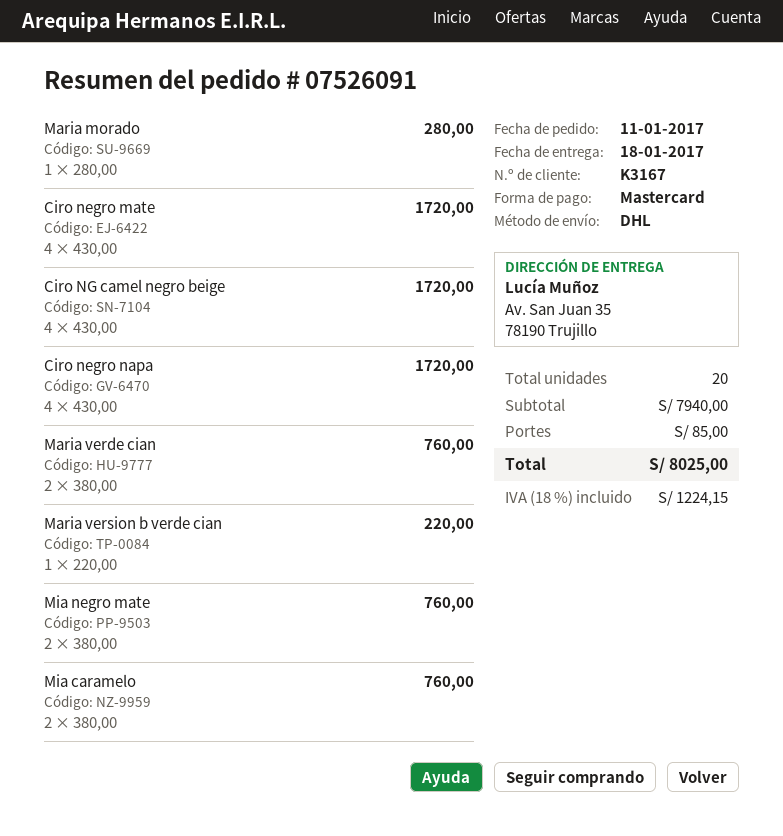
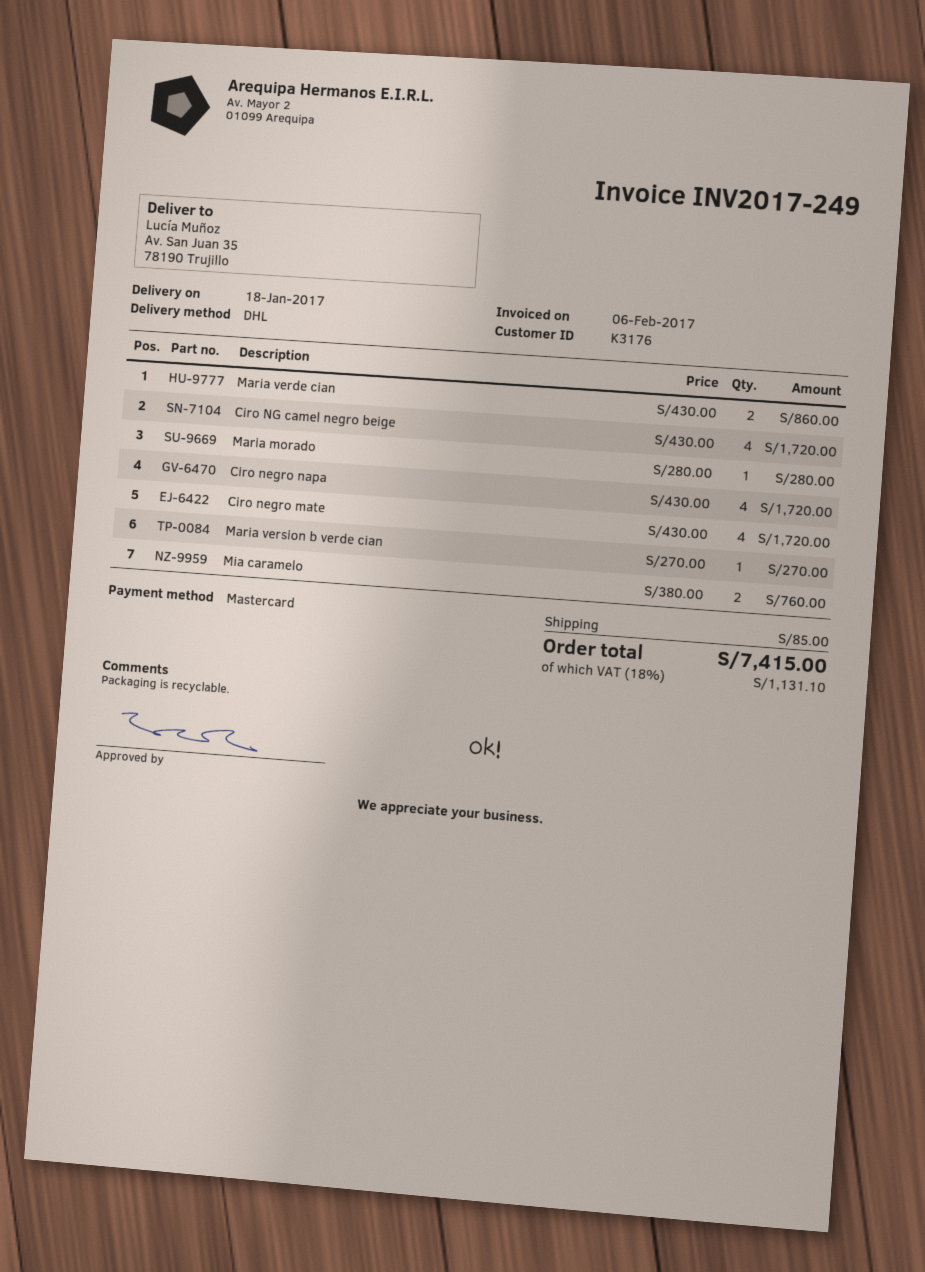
customer number: K3167 -> K3176
Maria verde cian: 2 x 380.00 = 760.00 -> 2 x 430.00 = 860.00
Maria version b verde cian: 1 x 220.00 = 220.00 -> 1 x 270.00 = 270.00
Mia negro mate: 2 x 380.00 = 760.00 -> none
tax: 18% = 1224.15 -> 18% = 1131.10
total: 8025.00 -> 7415.00

